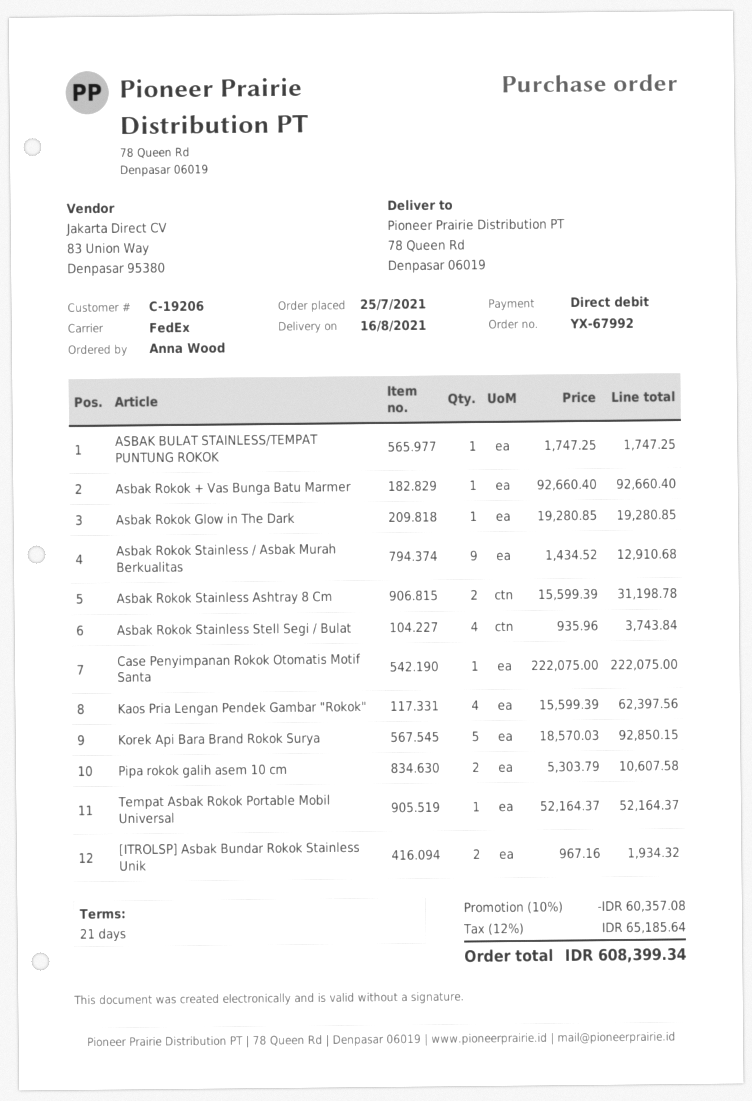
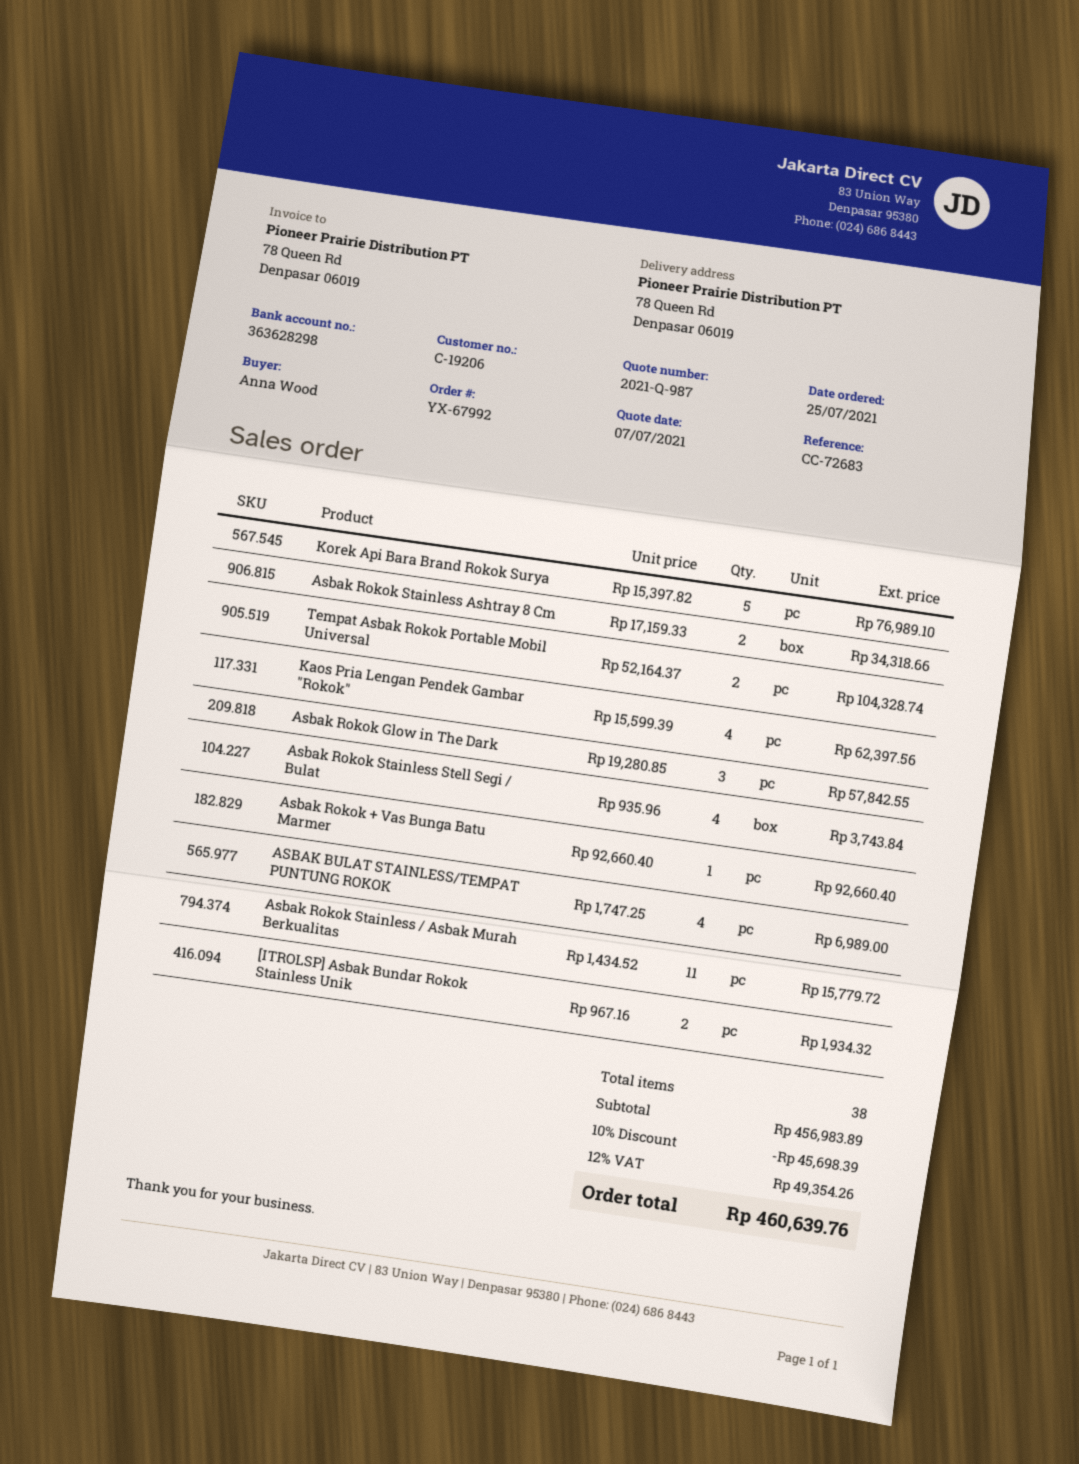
ASBAK BULAT STAINLESS/TEMPAT PUNTUNG ROKOK: 1 x 1747.25 = 1747.25 -> 4 x 1747.25 = 6989.00
Asbak Rokok Glow in The Dark: 1 x 19280.85 = 19280.85 -> 3 x 19280.85 = 57842.55
Asbak Rokok Stainless / Asbak Murah Berkualitas: 9 x 1434.52 = 12910.68 -> 11 x 1434.52 = 15779.72
Asbak Rokok Stainless Ashtray 8 Cm: 2 x 15599.39 = 31198.78 -> 2 x 17159.33 = 34318.66
Case Penyimpanan Rokok Otomatis Motif Santa: 1 x 222075.00 = 222075.00 -> none
Korek Api Bara Brand Rokok Surya: 5 x 18570.03 = 92850.15 -> 5 x 15397.82 = 76989.10
Pipa rokok galih asem 10 cm: 2 x 5303.79 = 10607.58 -> none
Tempat Asbak Rokok Portable Mobil Universal: 1 x 52164.37 = 52164.37 -> 2 x 52164.37 = 104328.74
discount: 10% = 60357.08 -> 10% = 45698.39
tax: 12% = 65185.64 -> 12% = 49354.26
total: 608399.34 -> 460639.76

